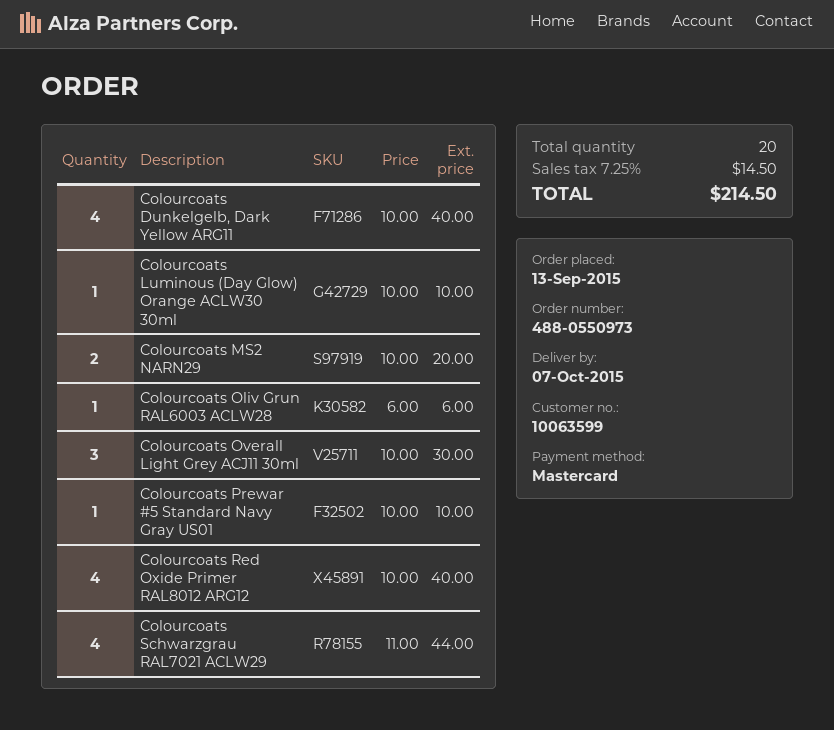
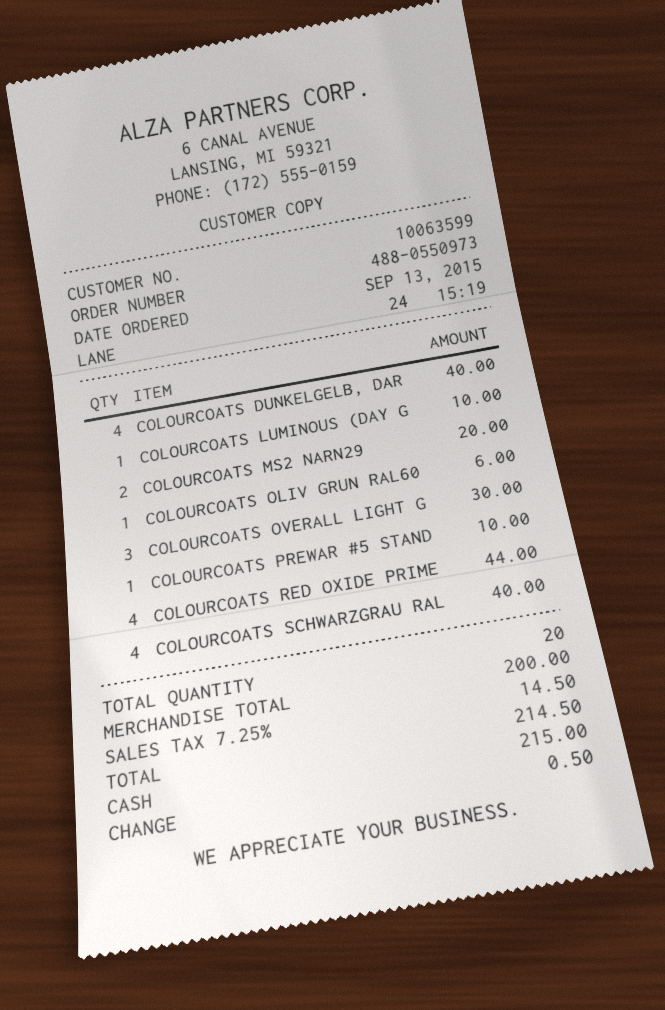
payment method: Mastercard -> cash
Colourcoats Red Oxide Primer RAL8012 ARG12: 4 for 40.00 -> 4 for 44.00
Colourcoats Schwarzgrau RAL7021 ACLW29: 4 for 44.00 -> 4 for 40.00

